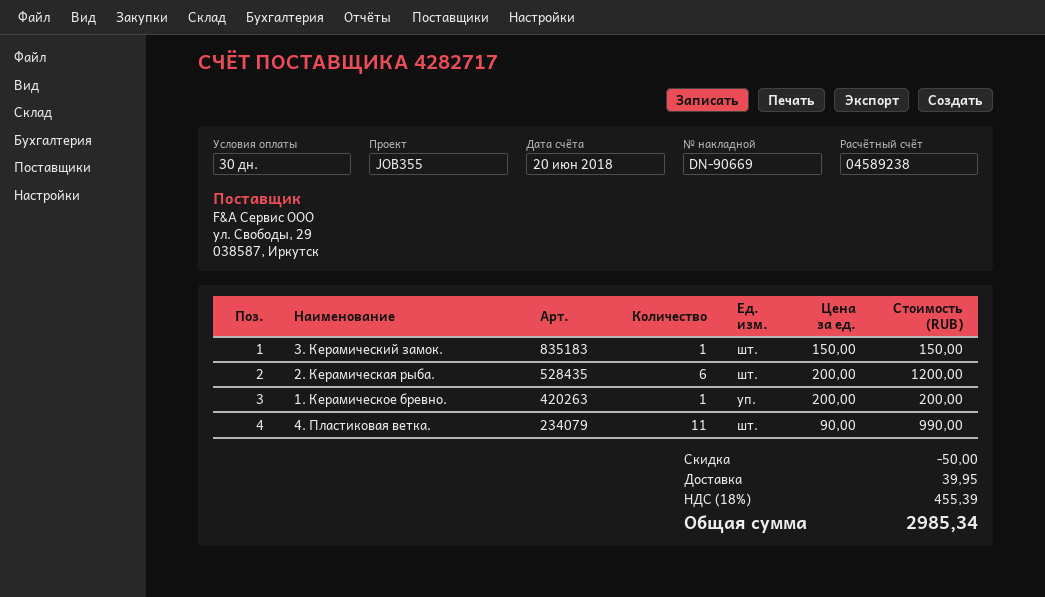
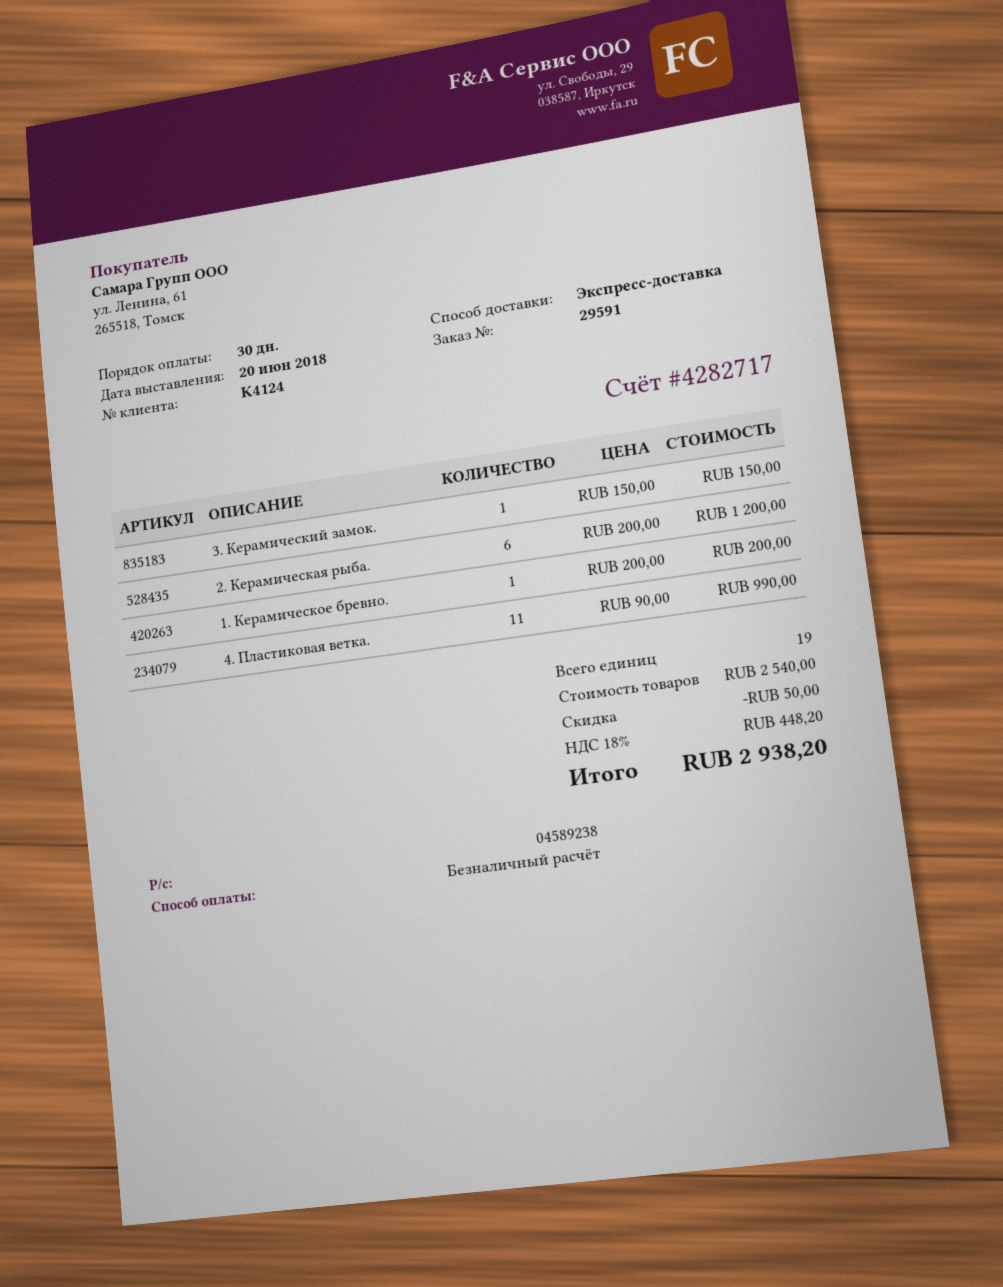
shipping: 39.95 -> none
tax: 18% = 455.39 -> 18% = 448.20
total: 2985.34 -> 2938.20

